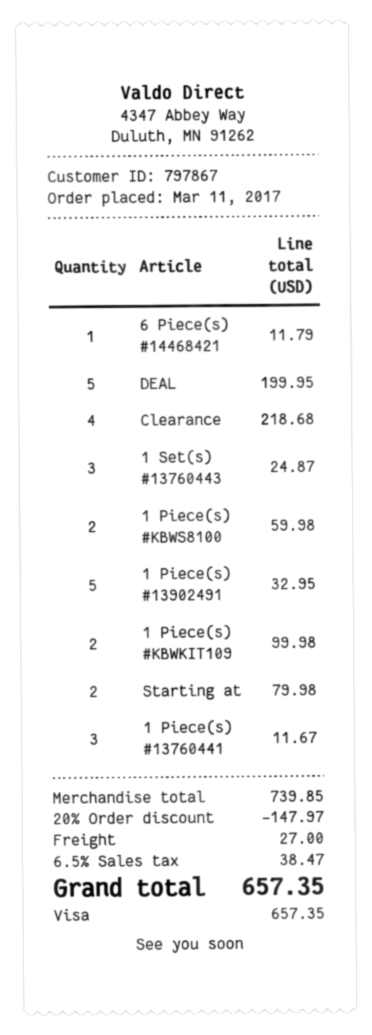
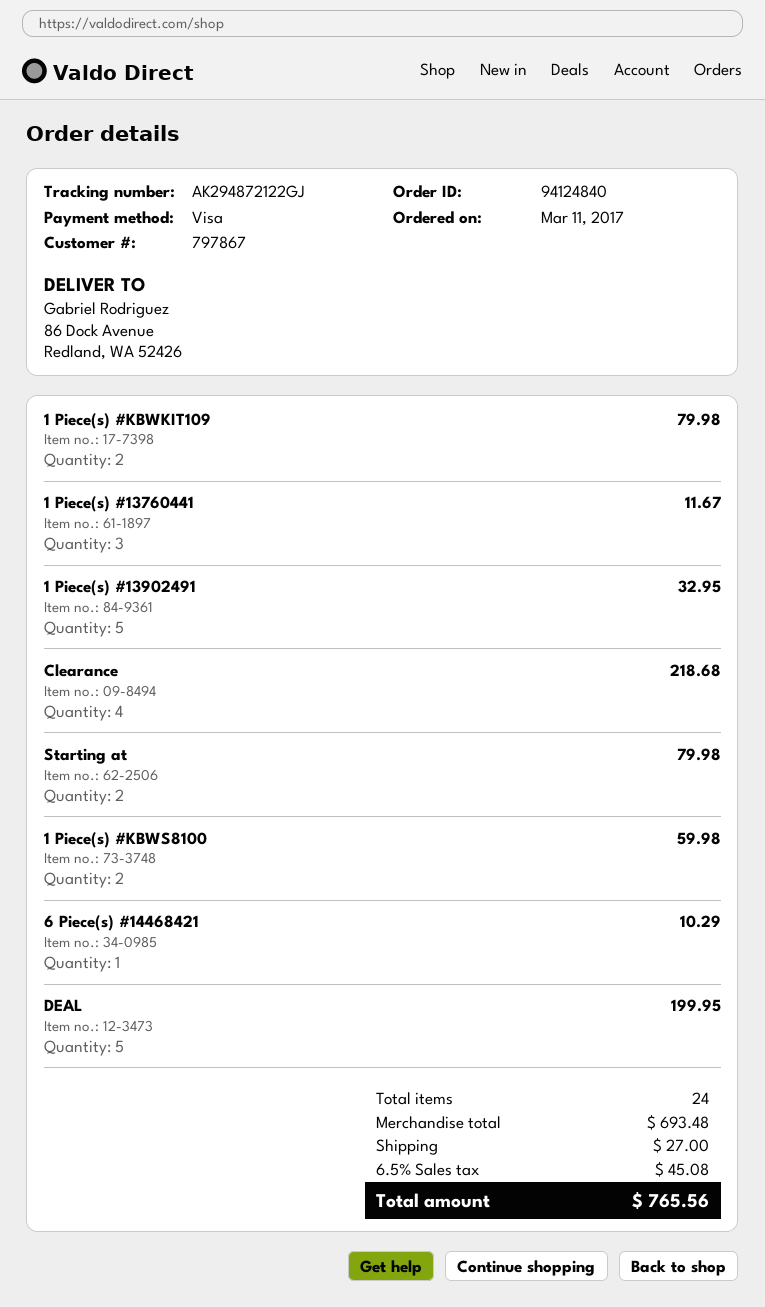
6 Piece(s) #14468421: 1 for 11.79 -> 1 for 10.29
1 Set(s) #13760443: 3 for 24.87 -> none
1 Piece(s) #KBWKIT109: 2 for 99.98 -> 2 for 79.98
subtotal: 739.85 -> 693.48
discount: 20% = 147.97 -> none
tax: 6.5% = 38.47 -> 6.5% = 45.08
total: 657.35 -> 765.56

